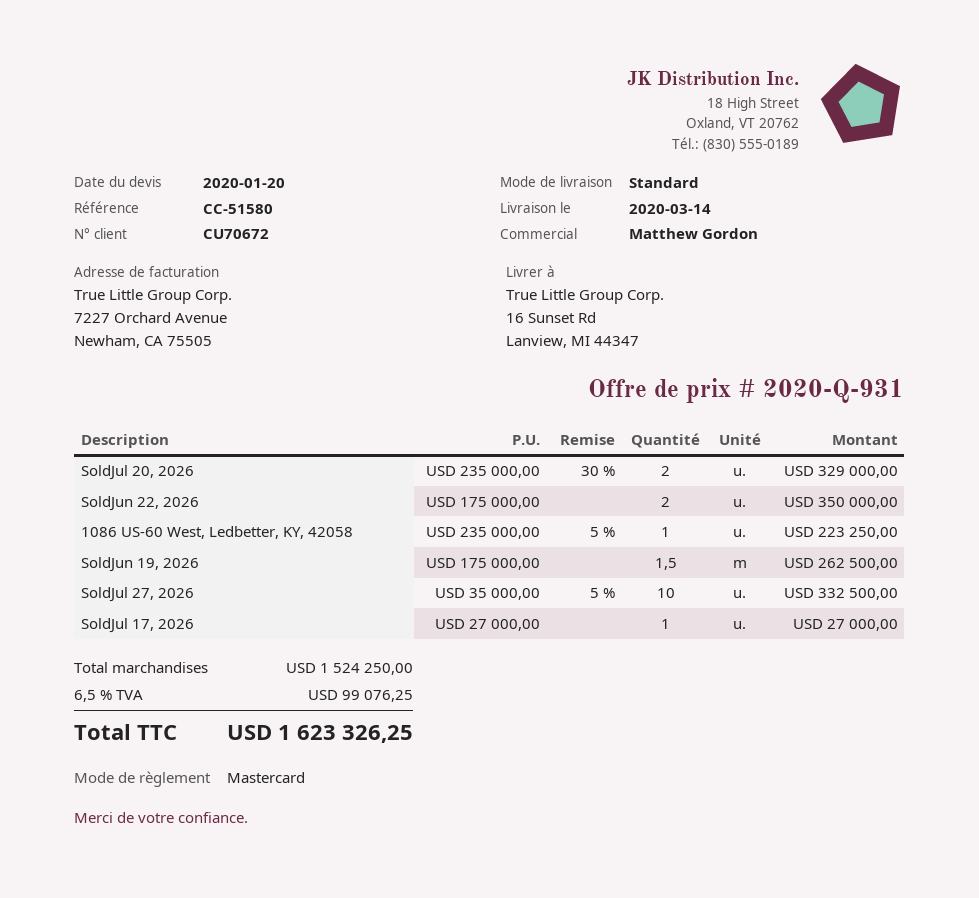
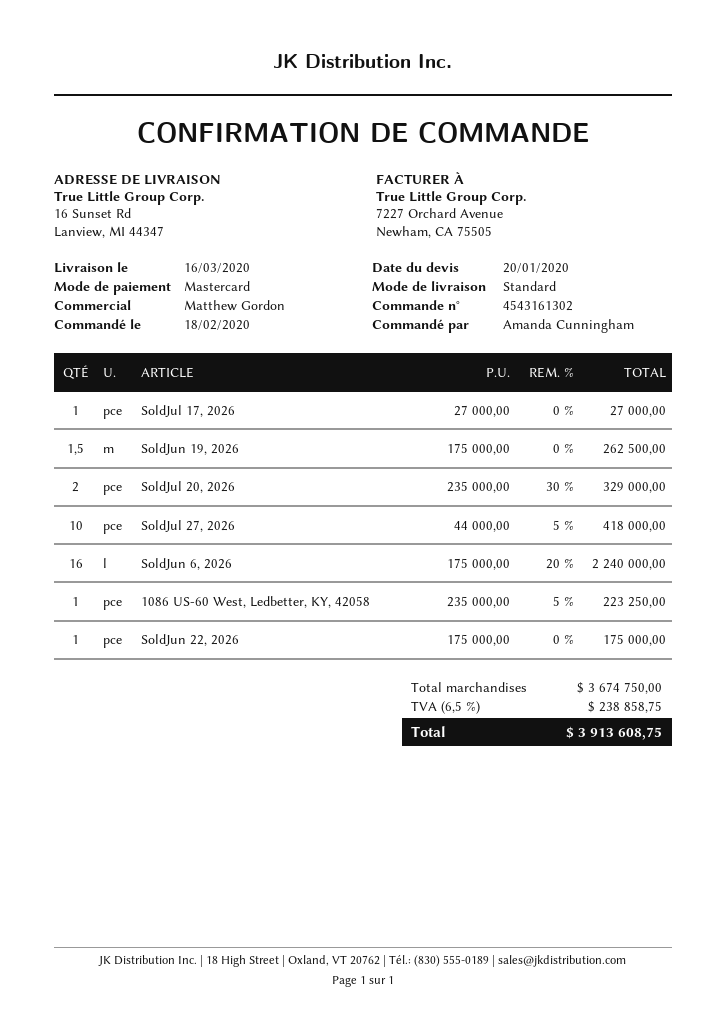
delivery date: 2020-03-14 -> 2020-03-16
SoldJun 22, 2026: 2 x 175000.00 = 350000.00 -> 1 x 175000.00 = 175000.00
SoldJul 27, 2026: 10 x 35000.00 - 5% = 332500.00 -> 10 x 44000.00 - 5% = 418000.00
SoldJun 6, 2026: none -> 16 x 175000.00 - 20% = 2240000.00
subtotal: 1524250.00 -> 3674750.00
tax: 6.5% = 99076.25 -> 6.5% = 238858.75
total: 1623326.25 -> 3913608.75

